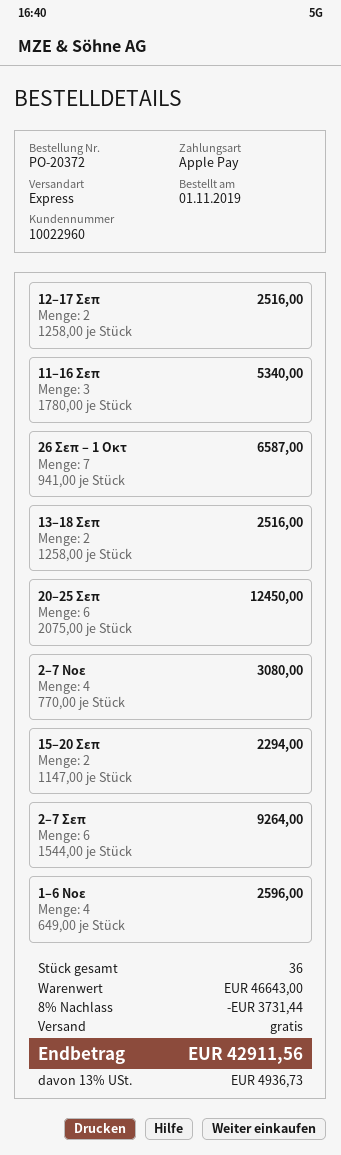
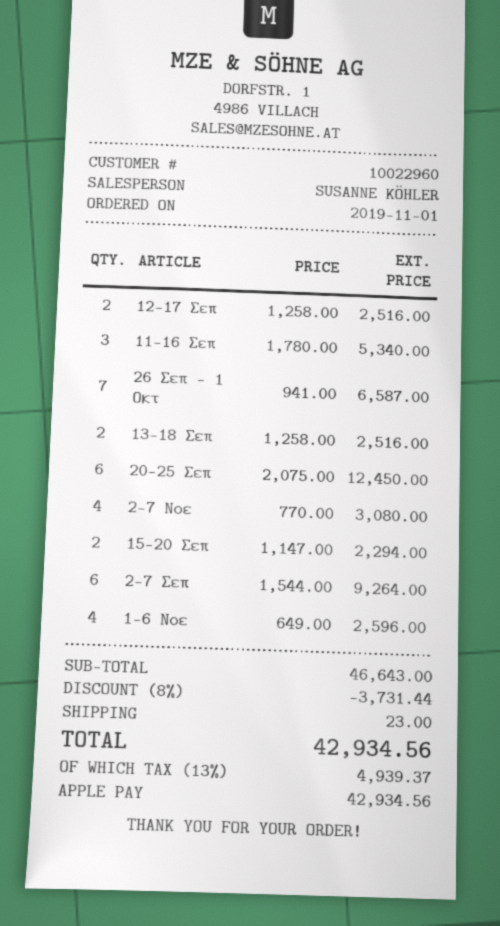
shipping: 0.00 -> 23.00
tax: 13% = 4936.73 -> 13% = 4939.37
total: 42911.56 -> 42934.56

